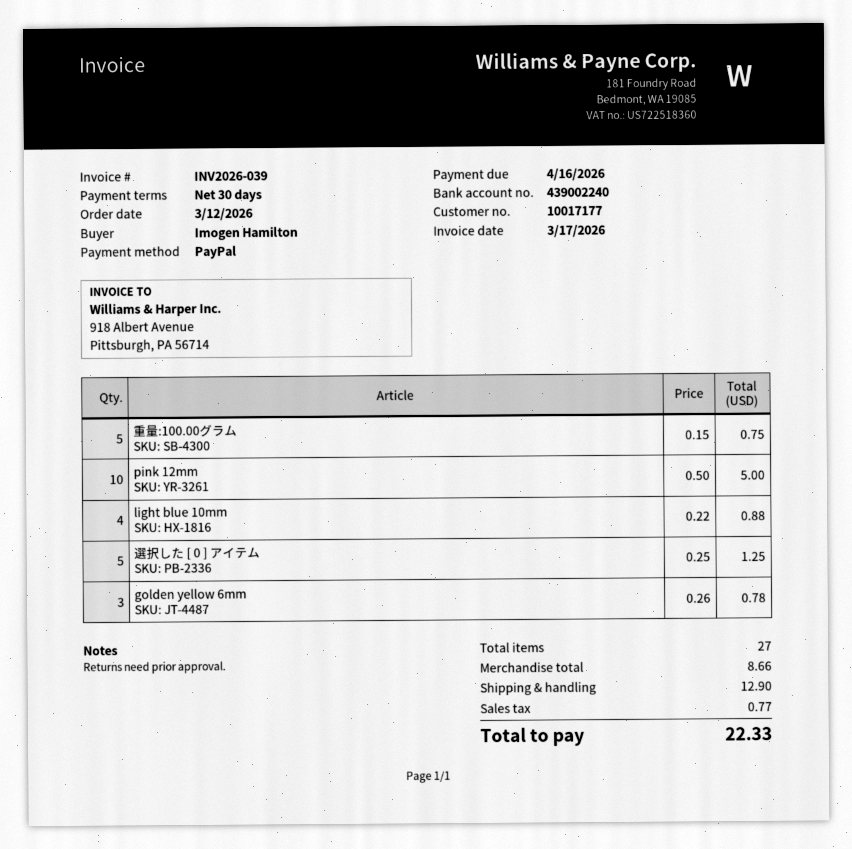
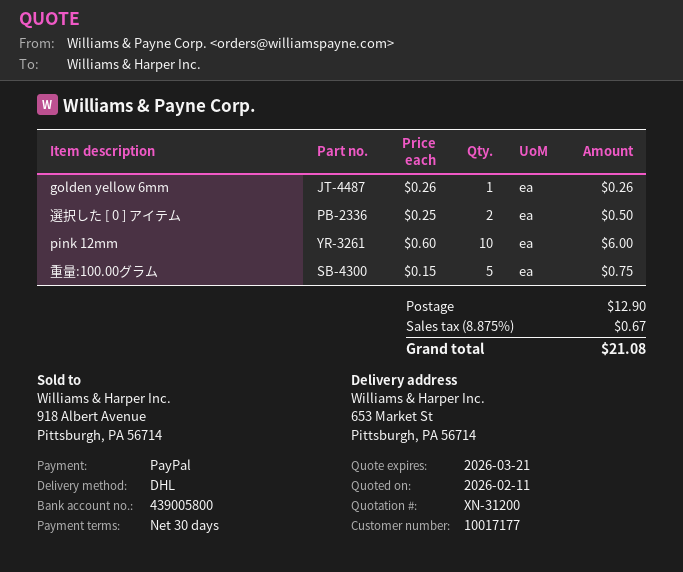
bank account: 439002240 -> 439005800
pink 12mm: 10 x 0.50 = 5.00 -> 10 x 0.60 = 6.00
light blue 10mm: 4 x 0.22 = 0.88 -> none
選択した [ 0 ] アイテム: 5 x 0.25 = 1.25 -> 2 x 0.25 = 0.50
golden yellow 6mm: 3 x 0.26 = 0.78 -> 1 x 0.26 = 0.26
tax: 0.77 -> 0.67
total: 22.33 -> 21.08

